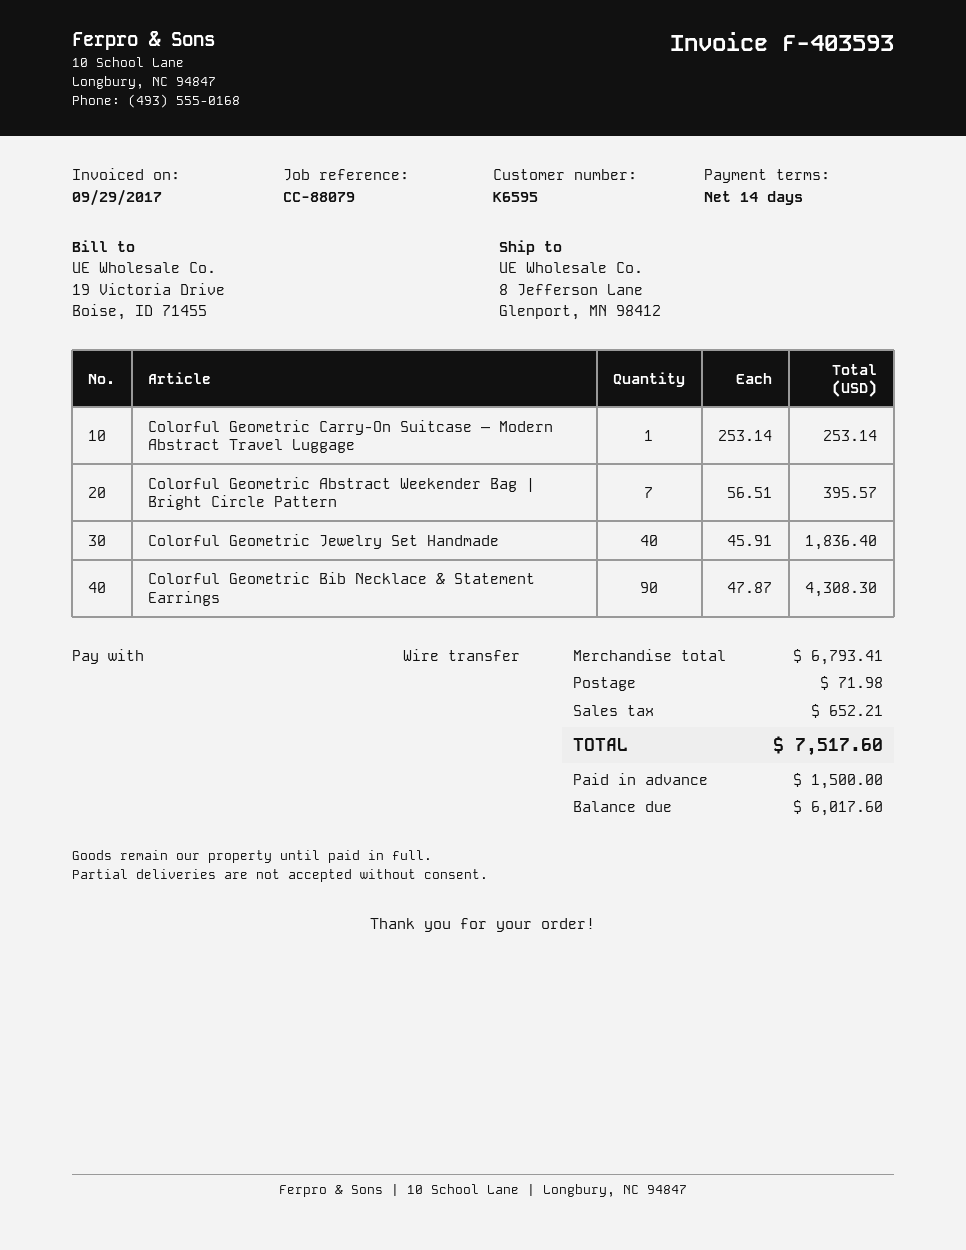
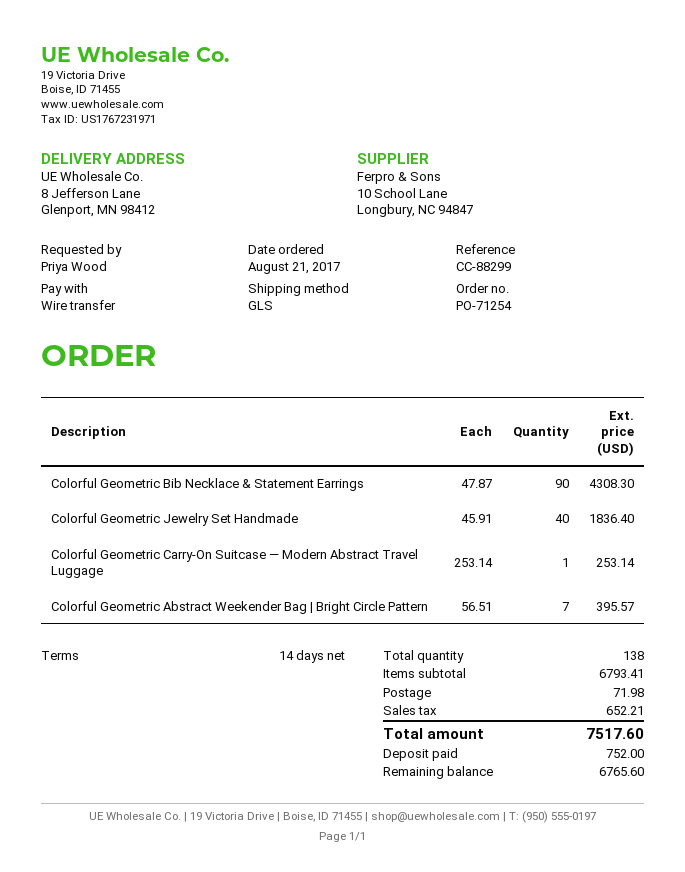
reference: CC-88079 -> CC-88299
deposit: 1500.00 -> 752.00
balance: 6017.60 -> 6765.60

